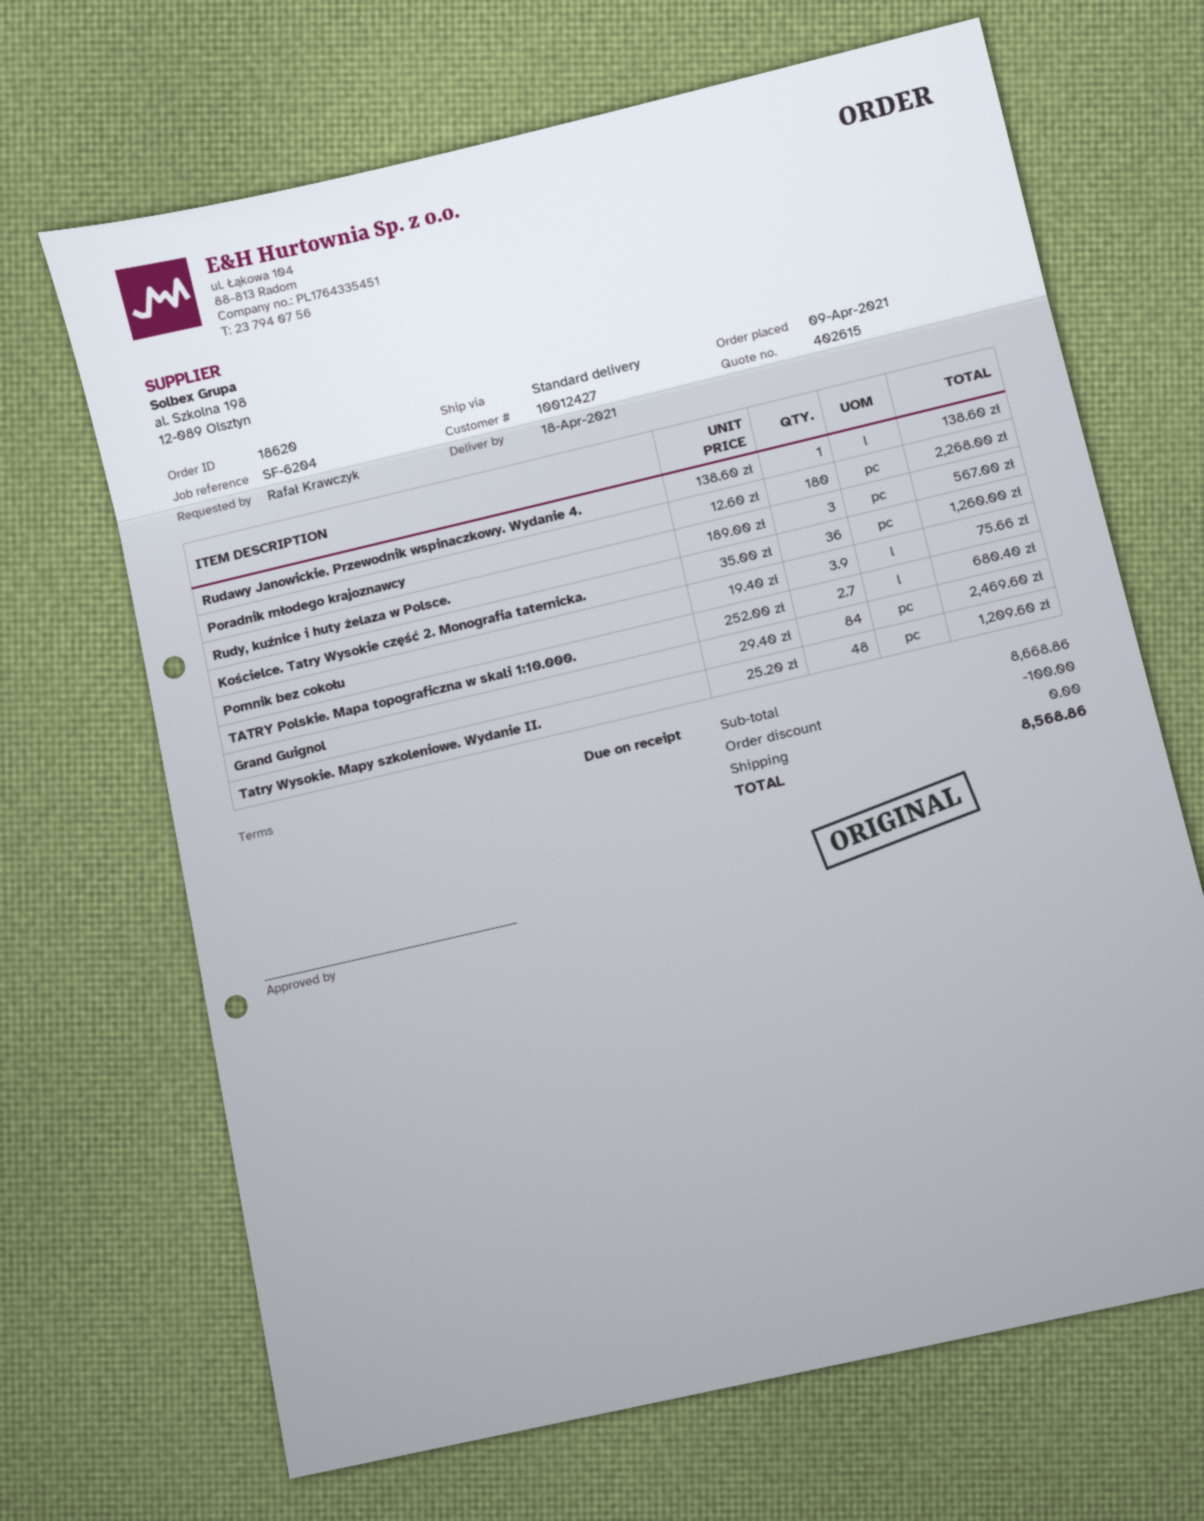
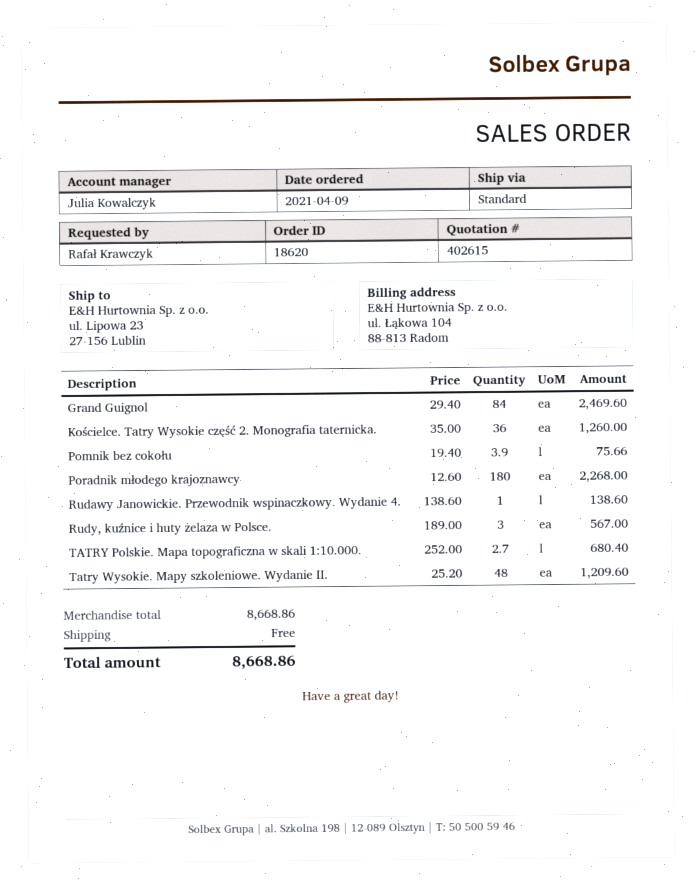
discount: 100.00 -> none
total: 8568.86 -> 8668.86

